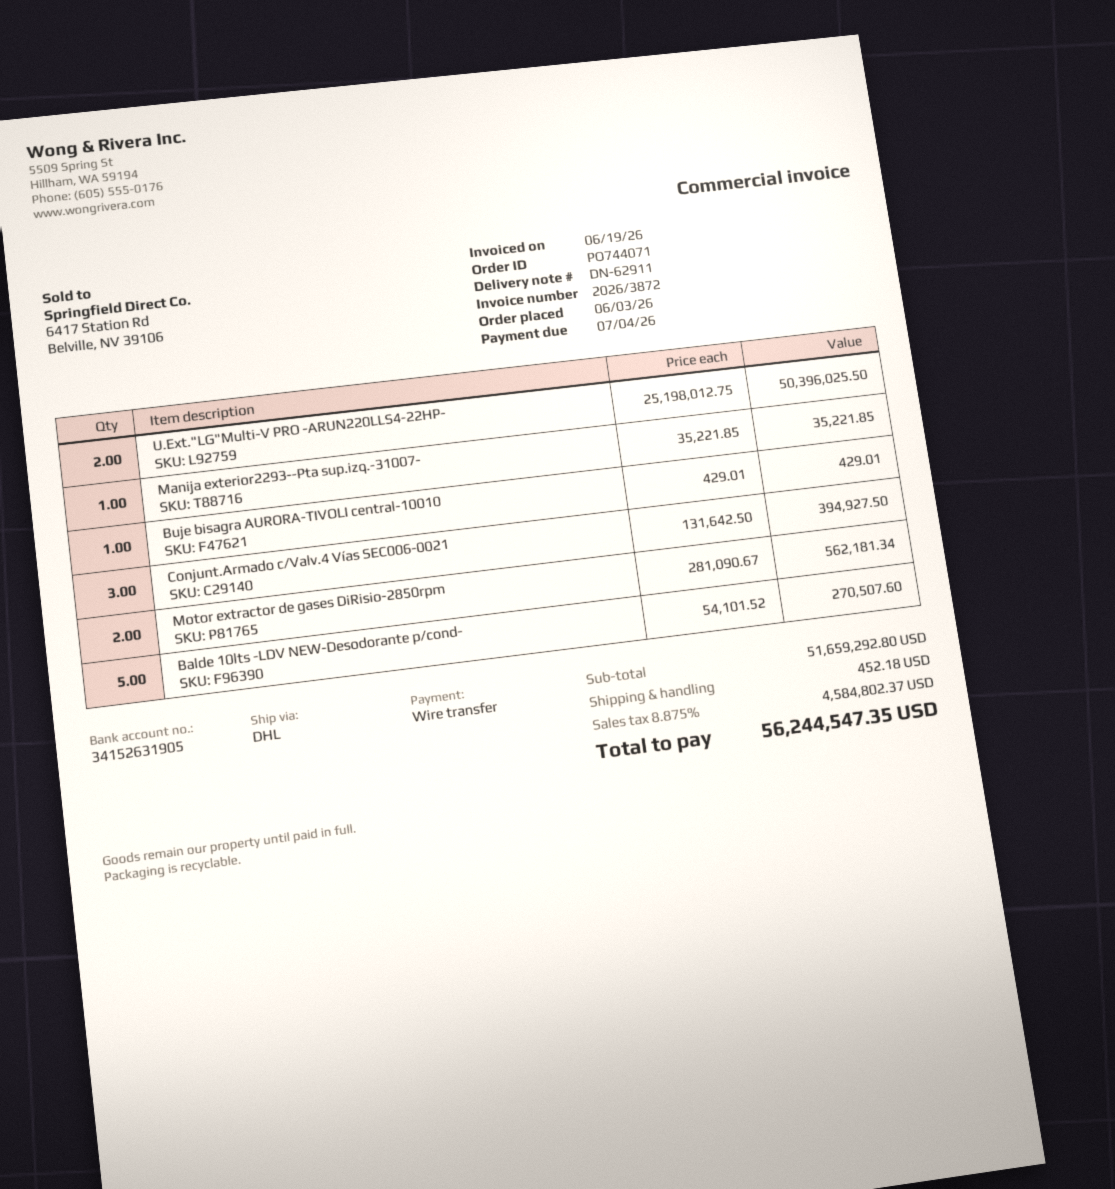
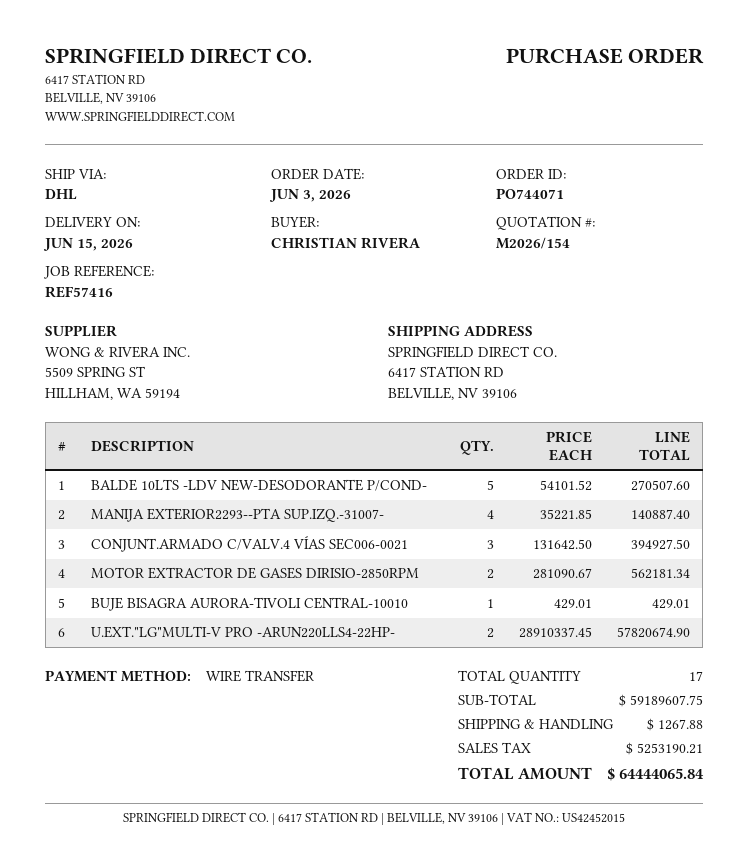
U.Ext."LG"Multi-V PRO -ARUN220LLS4-22HP-: 2 x 25198012.75 = 50396025.50 -> 2 x 28910337.45 = 57820674.90
Manija exterior2293--Pta sup.izq.-31007-: 1 x 35221.85 = 35221.85 -> 4 x 35221.85 = 140887.40
subtotal: 51659292.80 -> 59189607.75
shipping: 452.18 -> 1267.88
tax: 4584802.37 -> 5253190.21
total: 56244547.35 -> 64444065.84

